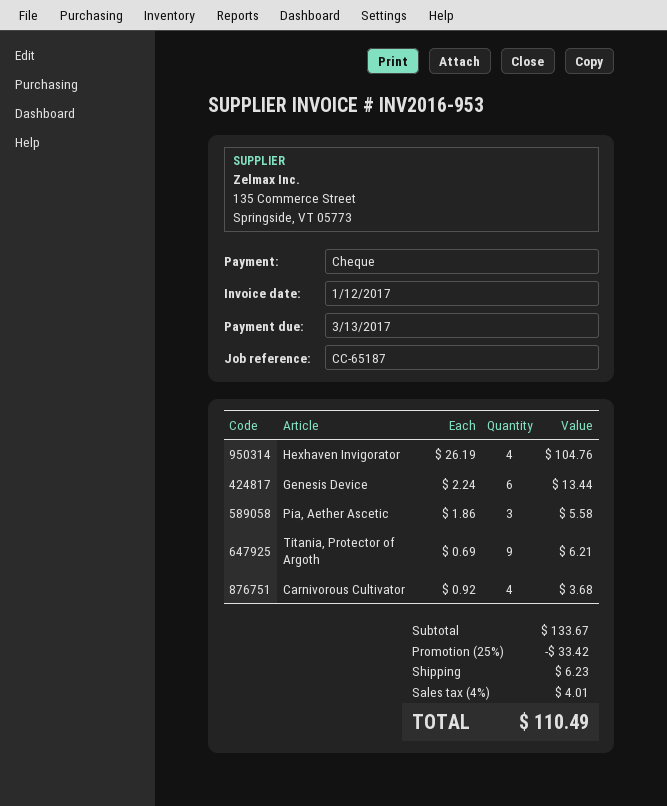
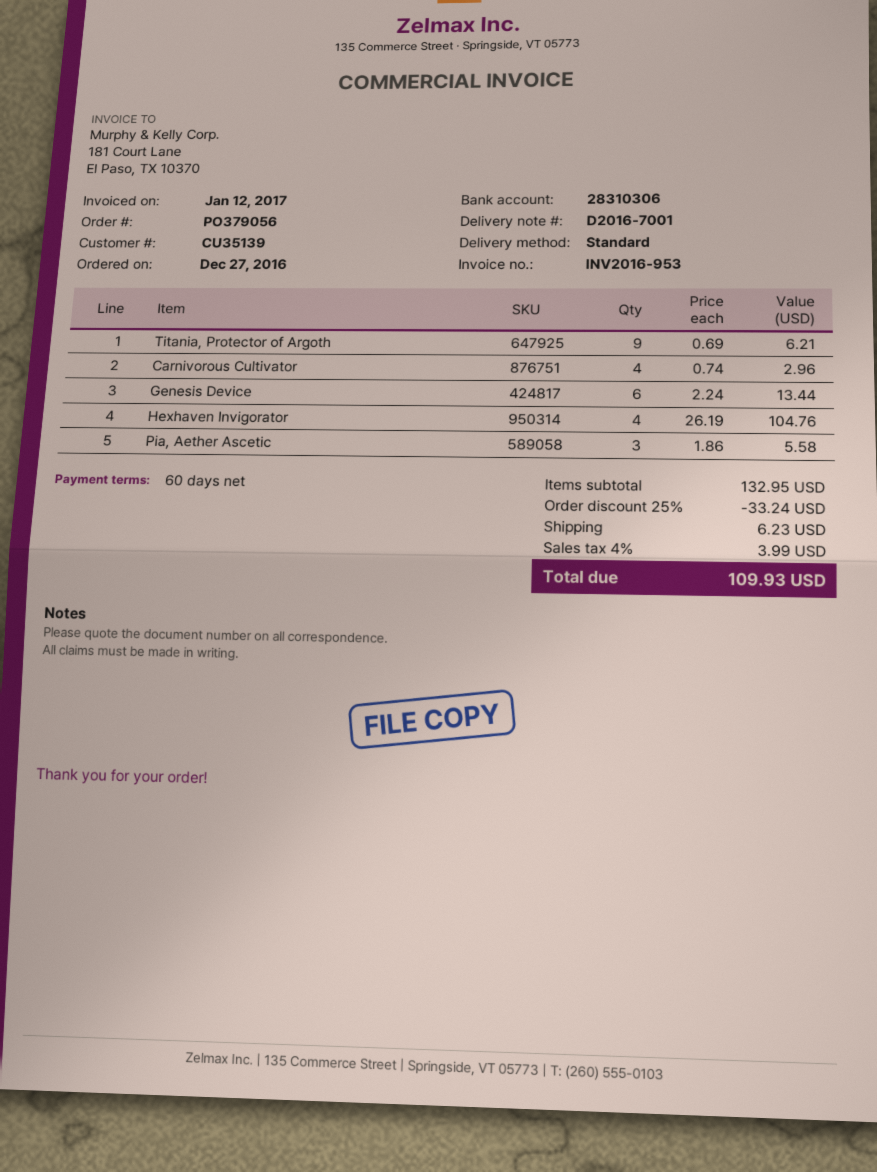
Carnivorous Cultivator: 4 x 0.92 = 3.68 -> 4 x 0.74 = 2.96
subtotal: 133.67 -> 132.95
discount: 25% = 33.42 -> 25% = 33.24
tax: 4% = 4.01 -> 4% = 3.99
total: 110.49 -> 109.93

